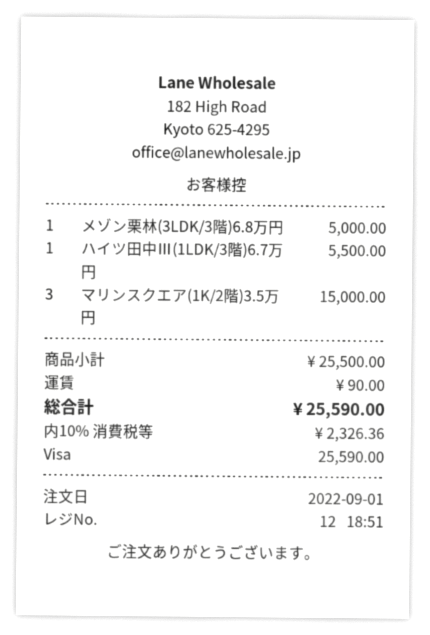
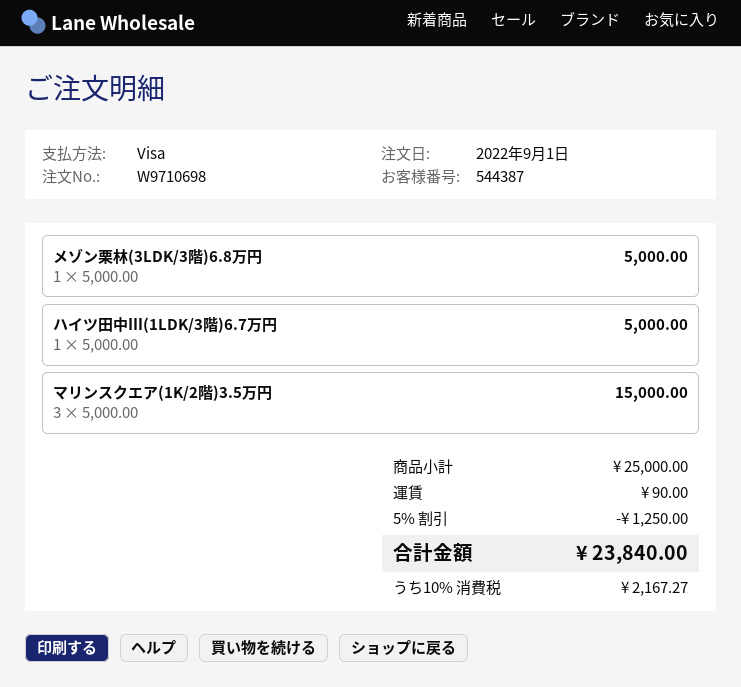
ハイツ田中Ⅲ(1LDK/3階)6.7万円: 1 for 5500.00 -> 1 for 5000.00
subtotal: 25500.00 -> 25000.00
discount: none -> 5% = 1250.00
tax: 10% = 2326.36 -> 10% = 2167.27
total: 25590.00 -> 23840.00

